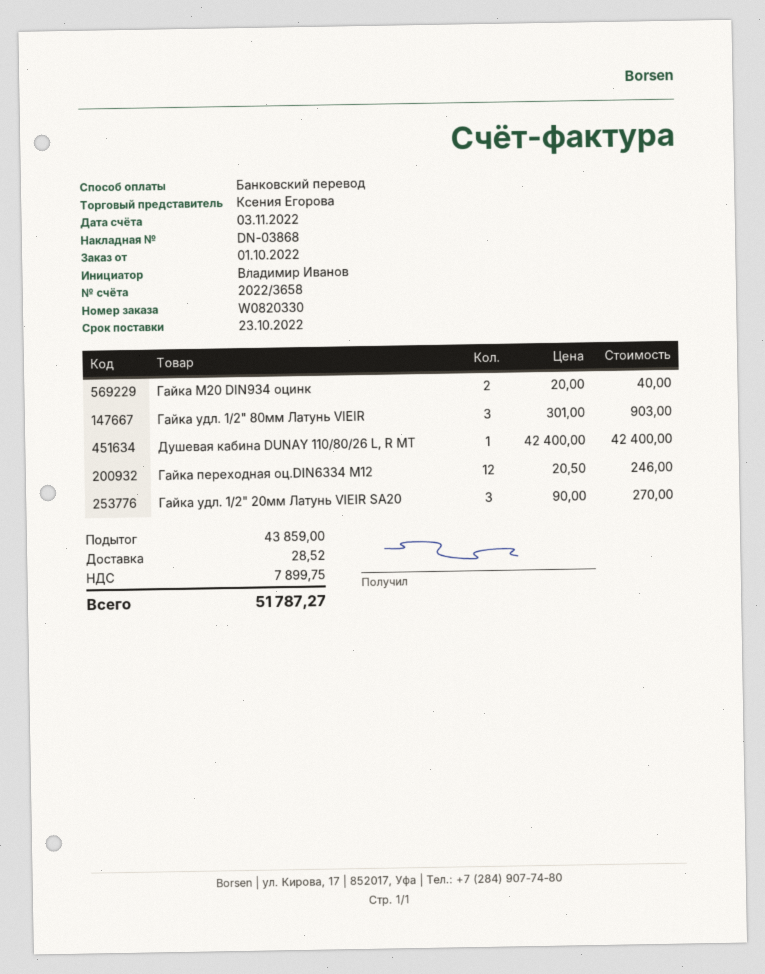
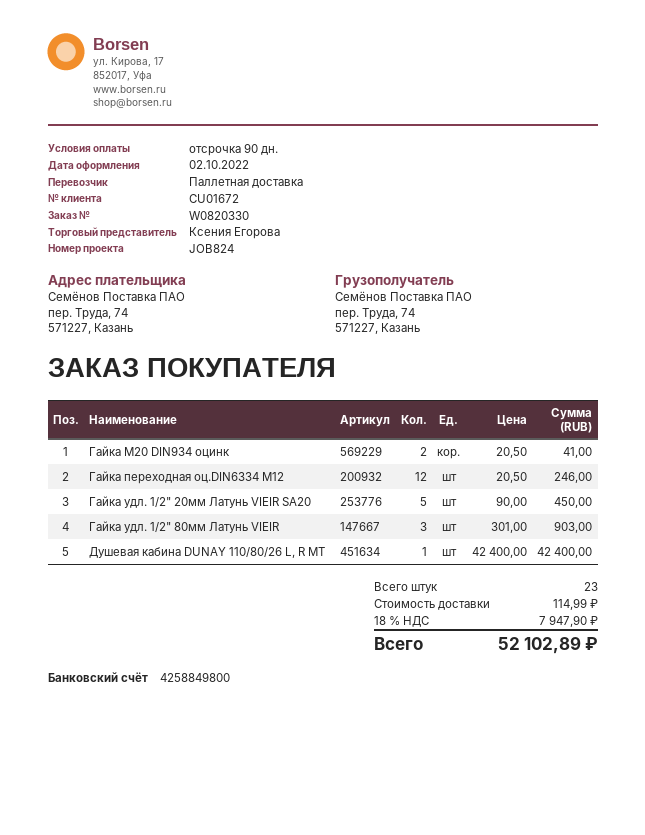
order date: 2022-10-01 -> 2022-10-02
Гайка М20 DIN934 оцинк: 2 x 20.00 = 40.00 -> 2 x 20.50 = 41.00
Гайка удл. 1/2" 20мм Латунь VIEIR SA20: 3 x 90.00 = 270.00 -> 5 x 90.00 = 450.00
shipping: 28.52 -> 114.99
tax: 7899.75 -> 7947.90
total: 51787.27 -> 52102.89

